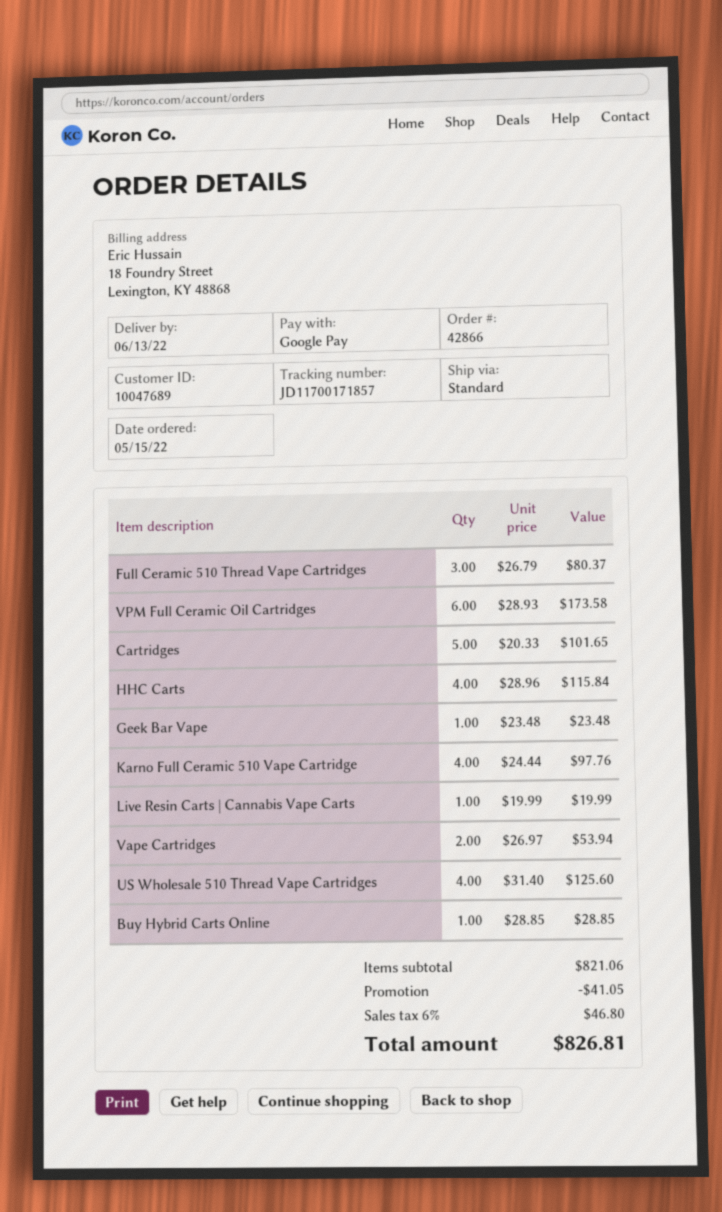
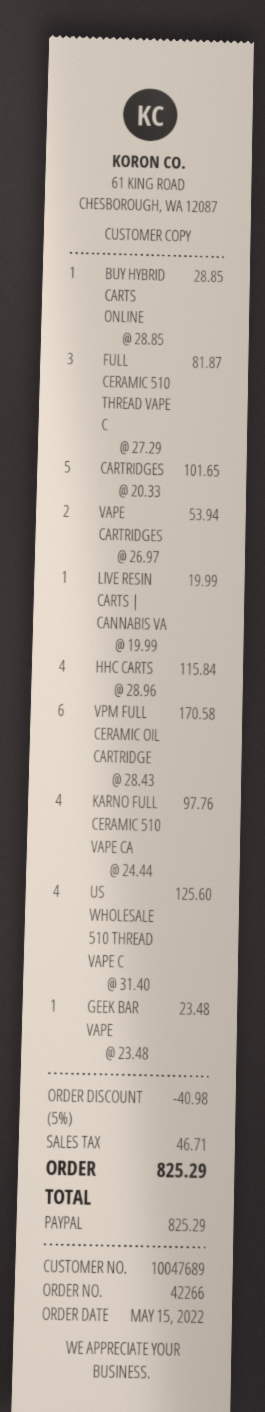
order number: 42866 -> 42266
payment method: Google Pay -> PayPal
Full Ceramic 510 Thread Vape Cartridges: 3 x 26.79 = 80.37 -> 3 x 27.29 = 81.87
VPM Full Ceramic Oil Cartridges: 6 x 28.93 = 173.58 -> 6 x 28.43 = 170.58
discount: 41.05 -> 40.98
tax: 46.80 -> 46.71
total: 826.81 -> 825.29

